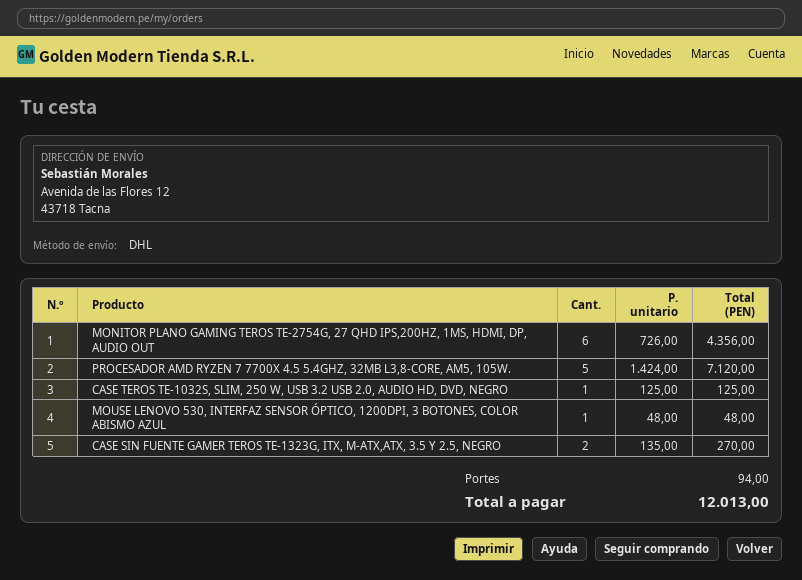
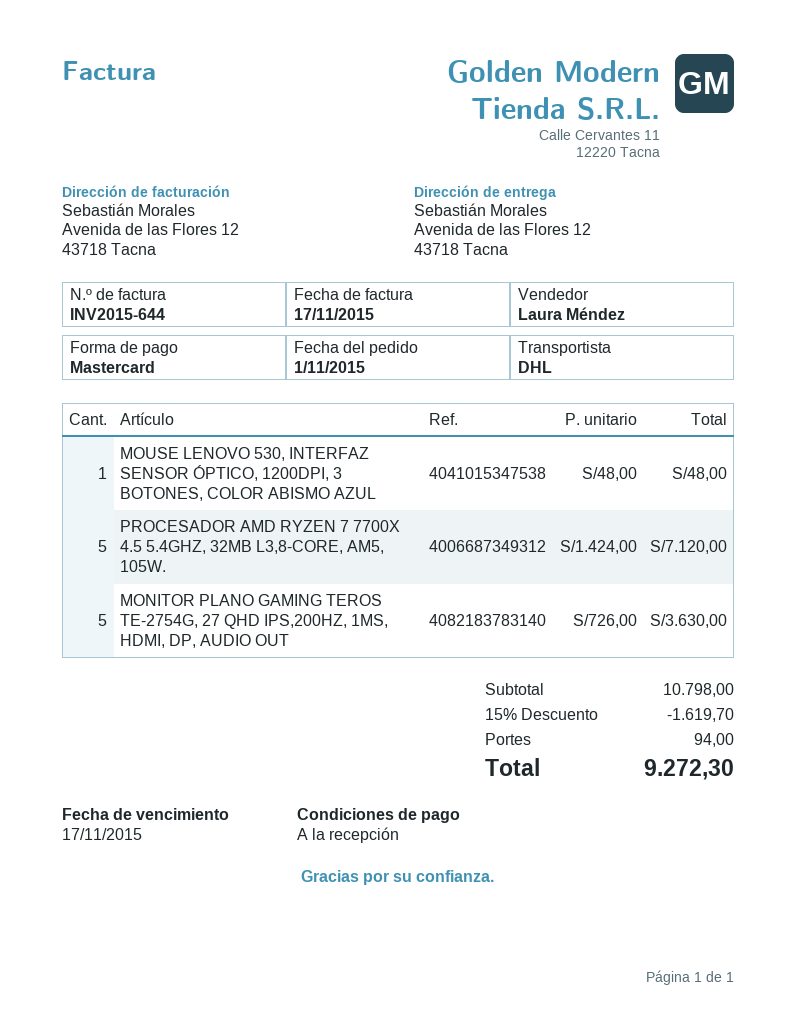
MONITOR PLANO GAMING TEROS TE-2754G, 27 QHD IPS,200HZ, 1MS, HDMI, DP, AUDIO OUT: 6 x 726.00 = 4356.00 -> 5 x 726.00 = 3630.00
CASE TEROS TE-1032S, SLIM, 250 W, USB 3.2 USB 2.0, AUDIO HD, DVD, NEGRO: 1 x 125.00 = 125.00 -> none
CASE SIN FUENTE GAMER TEROS TE-1323G, ITX, M-ATX,ATX, 3.5 Y 2.5, NEGRO: 2 x 135.00 = 270.00 -> none
discount: none -> 15% = 1619.70
total: 12013.00 -> 9272.30

